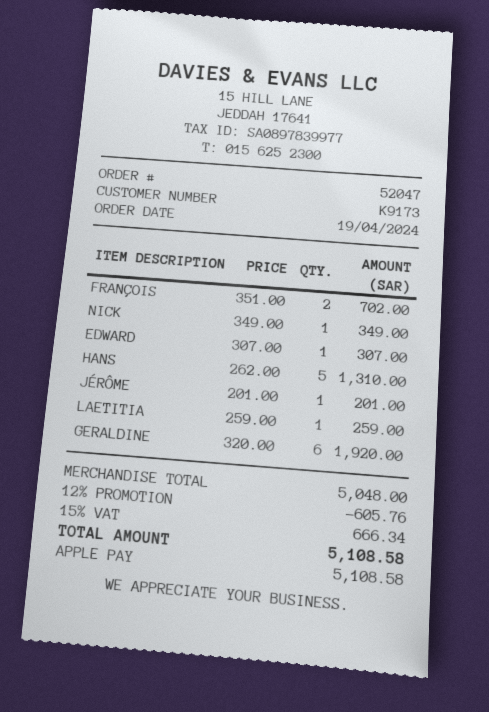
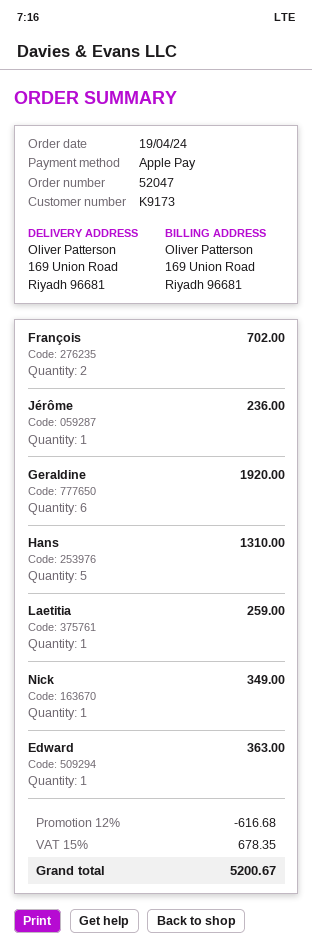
EDWARD: 1 for 307.00 -> 1 for 363.00
JÉRÔME: 1 for 201.00 -> 1 for 236.00
discount: 12% = 605.76 -> 12% = 616.68
tax: 15% = 666.34 -> 15% = 678.35
total: 5108.58 -> 5200.67

